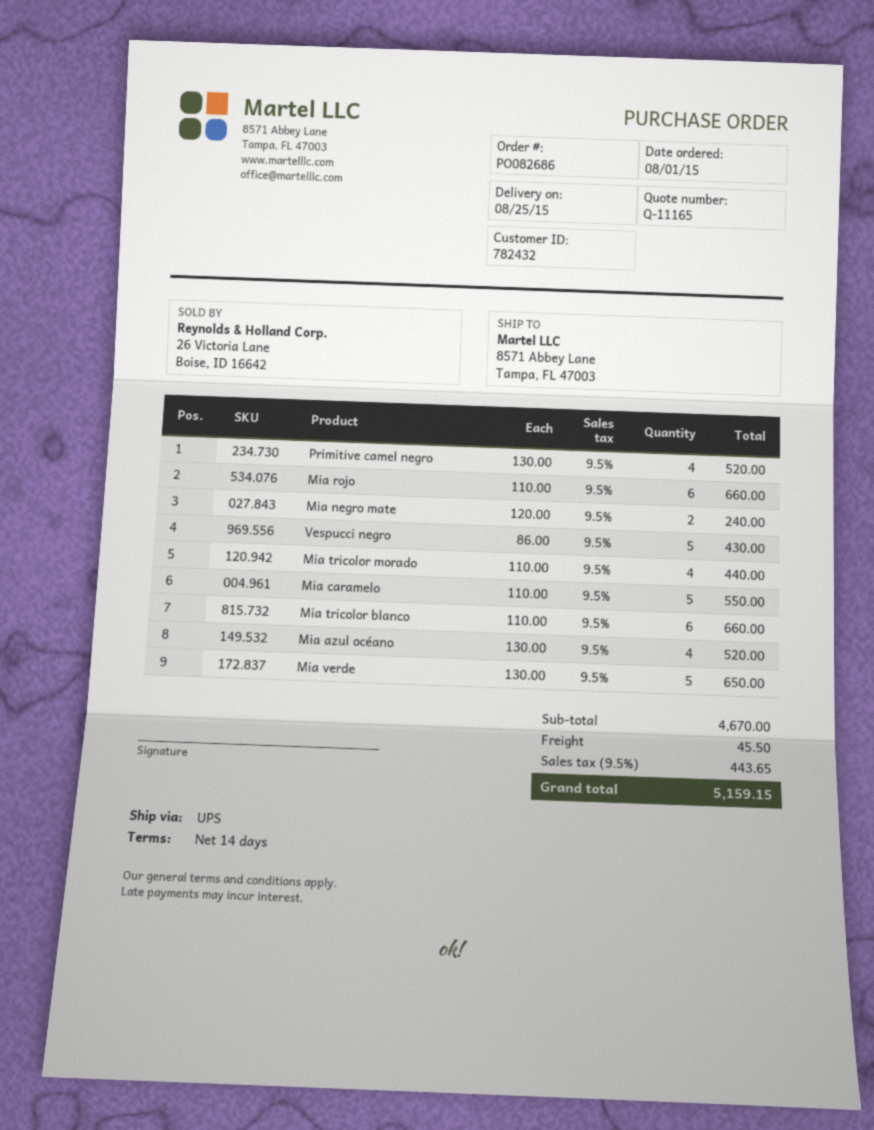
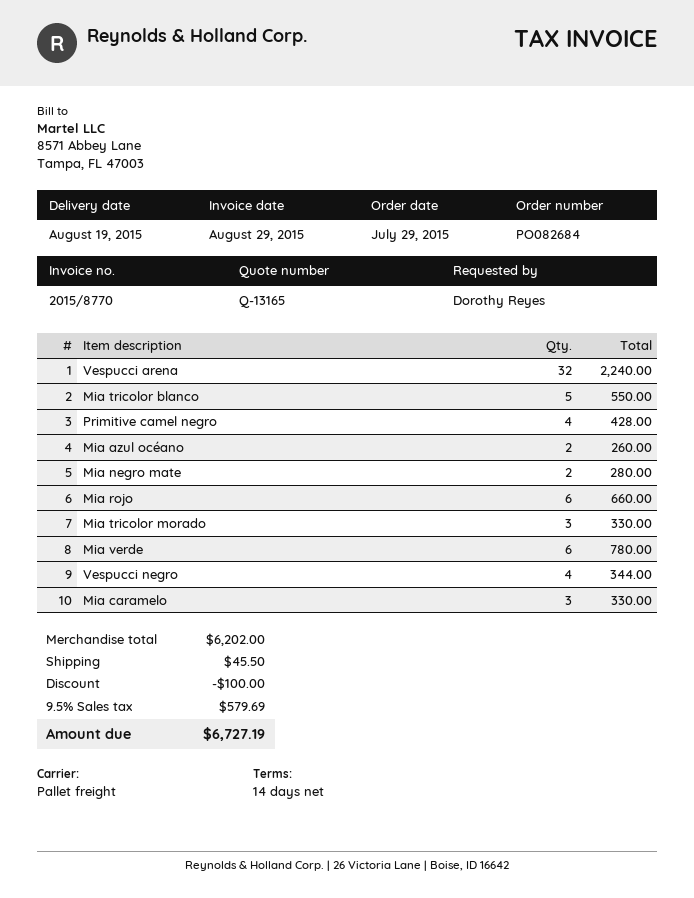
quote number: Q-11165 -> Q-13165
order number: PO082686 -> PO082684
order date: 2015-08-01 -> 2015-07-29
delivery date: 2015-08-25 -> 2015-08-19
shipping method: UPS -> pallet freight
Primitive camel negro: 4 for 520.00 -> 4 for 428.00
Mia negro mate: 2 for 240.00 -> 2 for 280.00
Vespucci negro: 5 for 430.00 -> 4 for 344.00
Mia tricolor morado: 4 for 440.00 -> 3 for 330.00
Mia caramelo: 5 for 550.00 -> 3 for 330.00
Mia tricolor blanco: 6 for 660.00 -> 5 for 550.00
Mia azul océano: 4 for 520.00 -> 2 for 260.00
Mia verde: 5 for 650.00 -> 6 for 780.00
Vespucci arena: none -> 32 for 2240.00
subtotal: 4670.00 -> 6202.00
discount: none -> 100.00
tax: 9.5% = 443.65 -> 9.5% = 579.69
total: 5159.15 -> 6727.19

